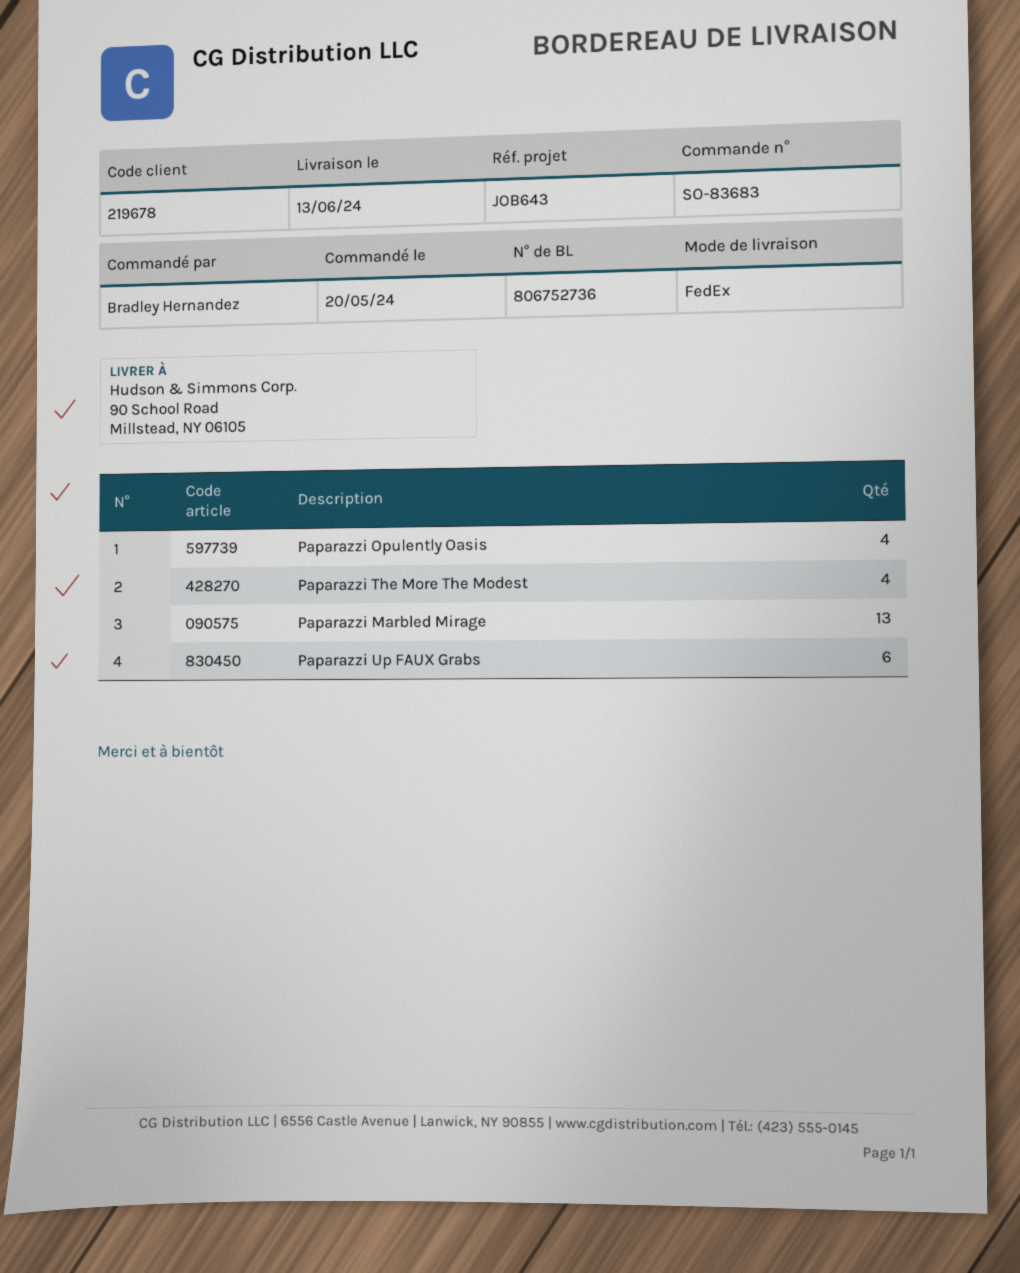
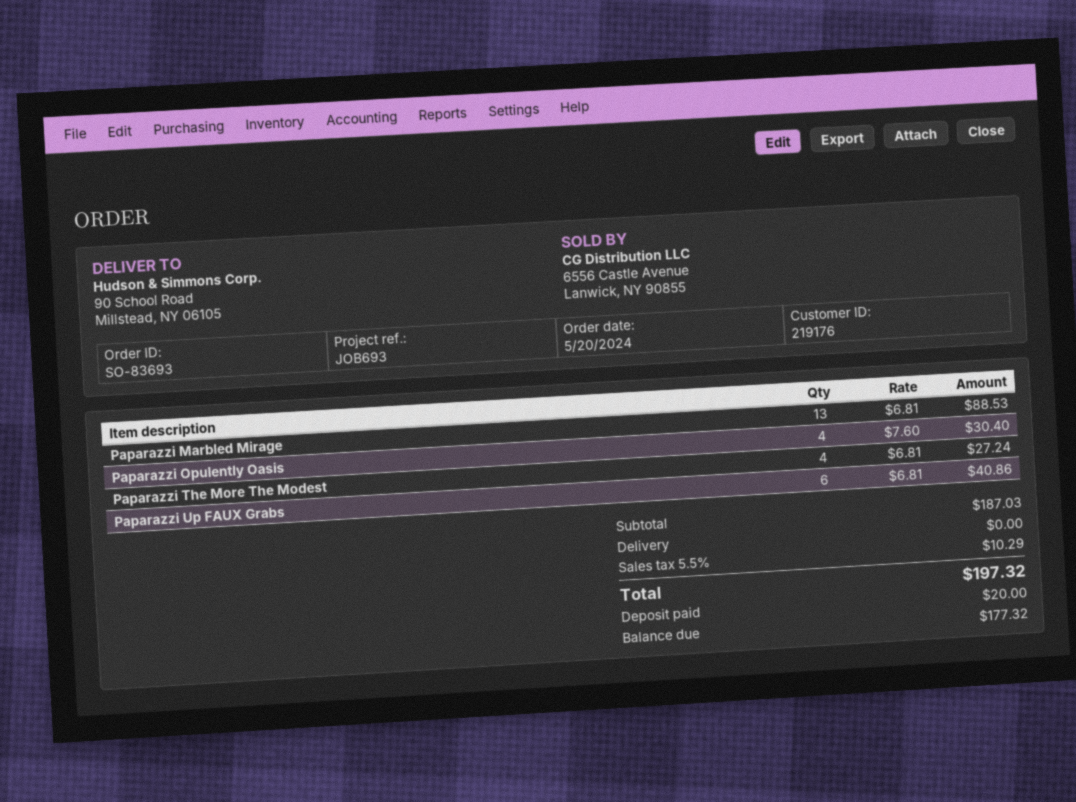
order number: SO-83683 -> SO-83693
customer number: 219678 -> 219176
reference: JOB643 -> JOB693

